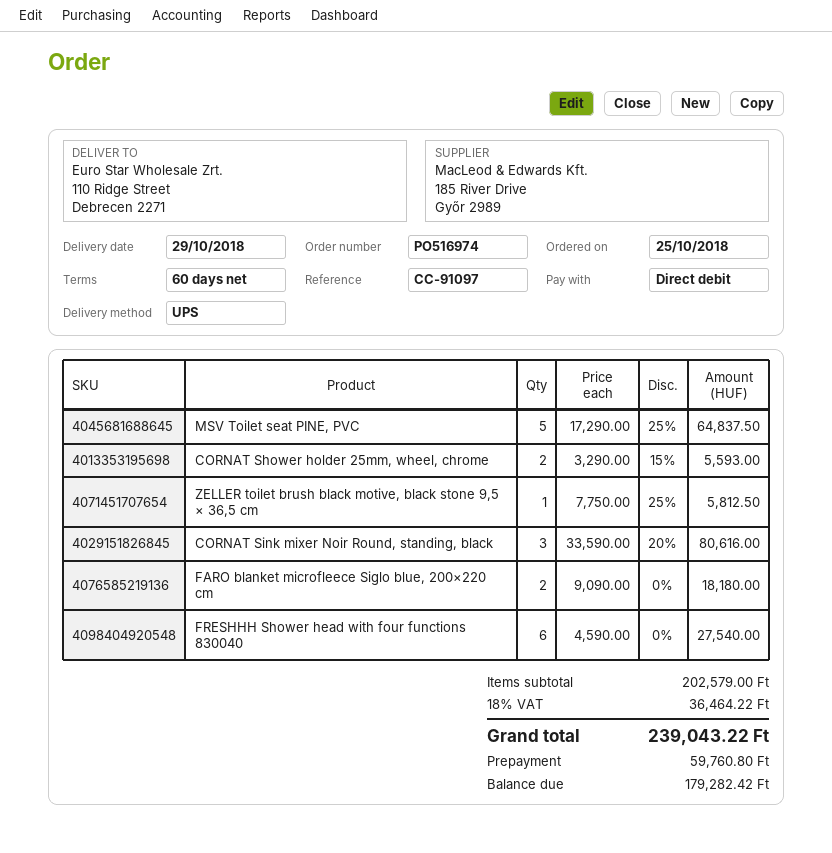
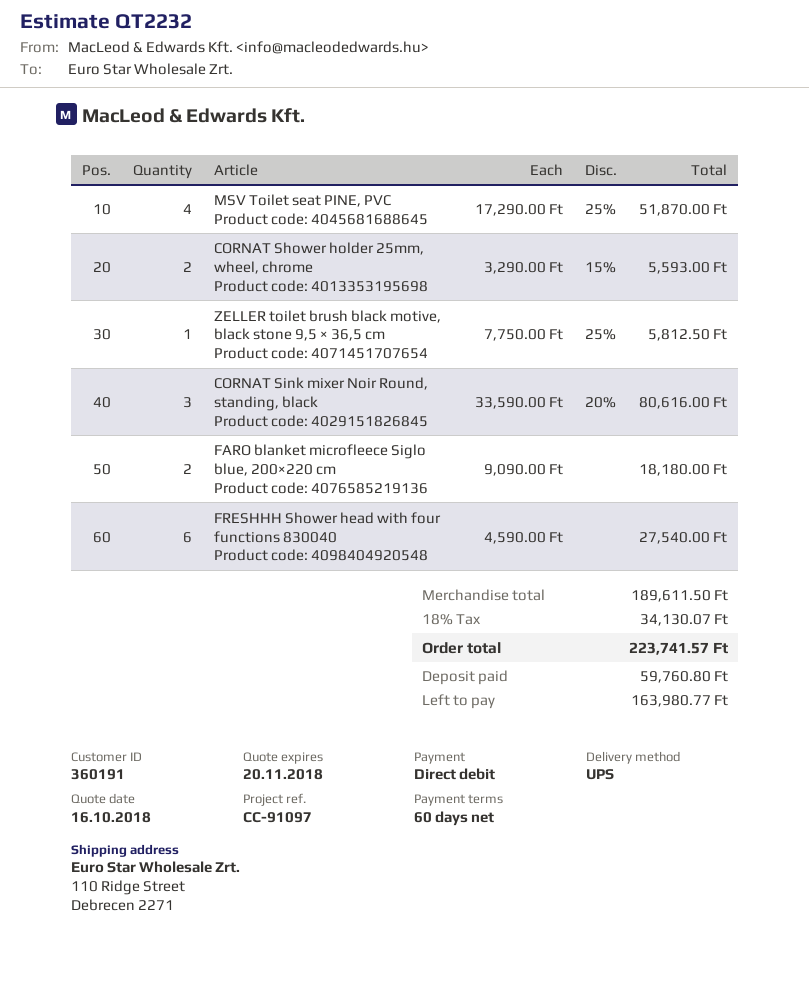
MSV Toilet seat PINE, PVC: 5 x 17290.00 - 25% = 64837.50 -> 4 x 17290.00 - 25% = 51870.00
subtotal: 202579.00 -> 189611.50
tax: 18% = 36464.22 -> 18% = 34130.07
total: 239043.22 -> 223741.57
balance: 179282.42 -> 163980.77

